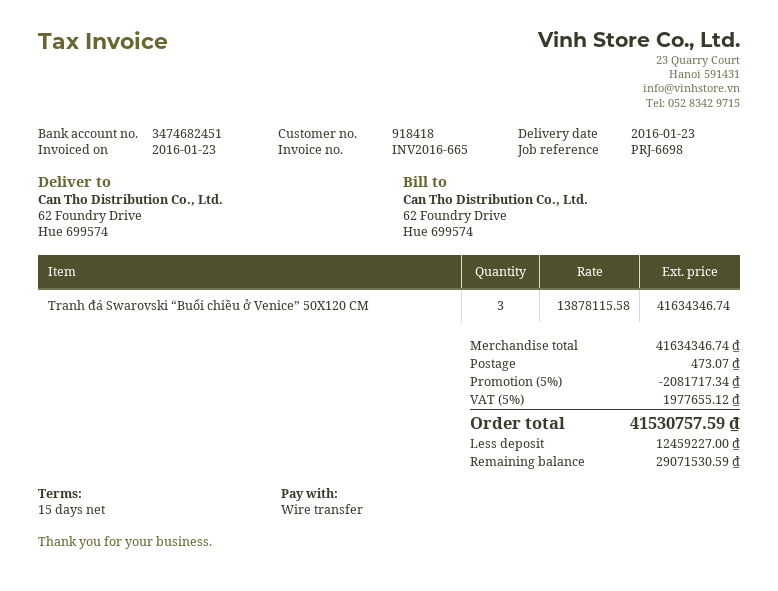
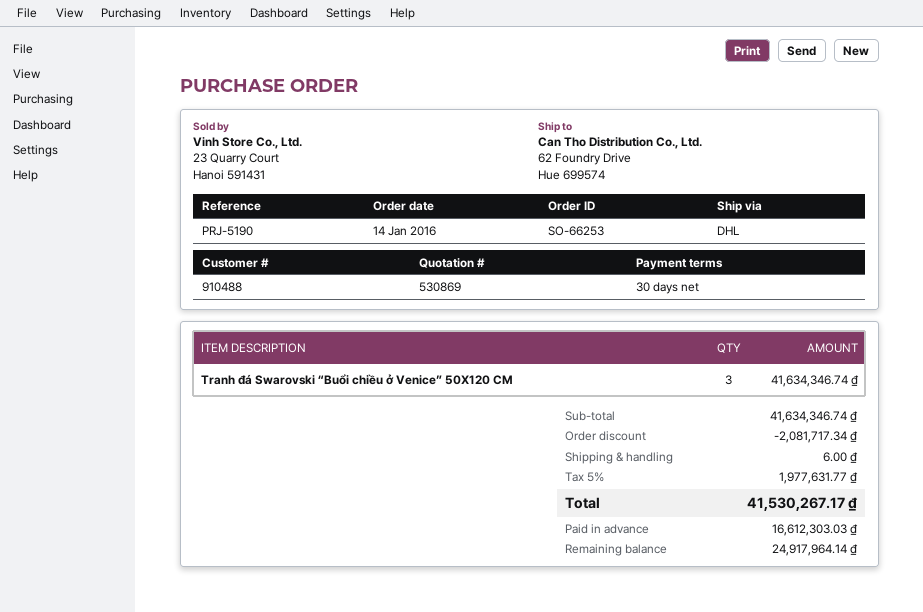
payment terms: 15 days -> 30 days
customer number: 918418 -> 910488
reference: PRJ-6698 -> PRJ-5190
shipping: 473.07 -> 6.00
tax: 5% = 1977655.12 -> 5% = 1977631.77
total: 41530757.59 -> 41530267.17
deposit: 12459227.00 -> 16612303.03
balance: 29071530.59 -> 24917964.14

